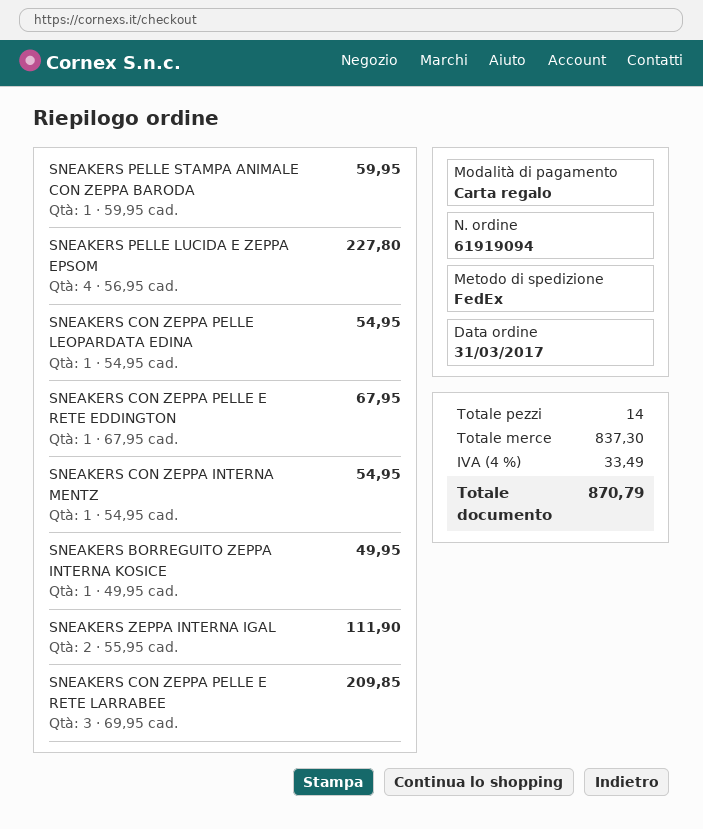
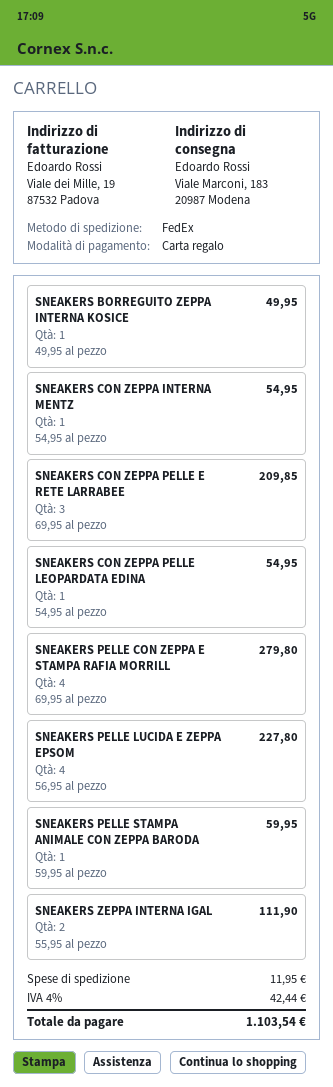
SNEAKERS CON ZEPPA PELLE E RETE EDDINGTON: 1 x 67.95 = 67.95 -> none
SNEAKERS PELLE CON ZEPPA E STAMPA RAFIA MORRILL: none -> 4 x 69.95 = 279.80
shipping: none -> 11.95
tax: 4% = 33.49 -> 4% = 42.44
total: 870.79 -> 1103.54

